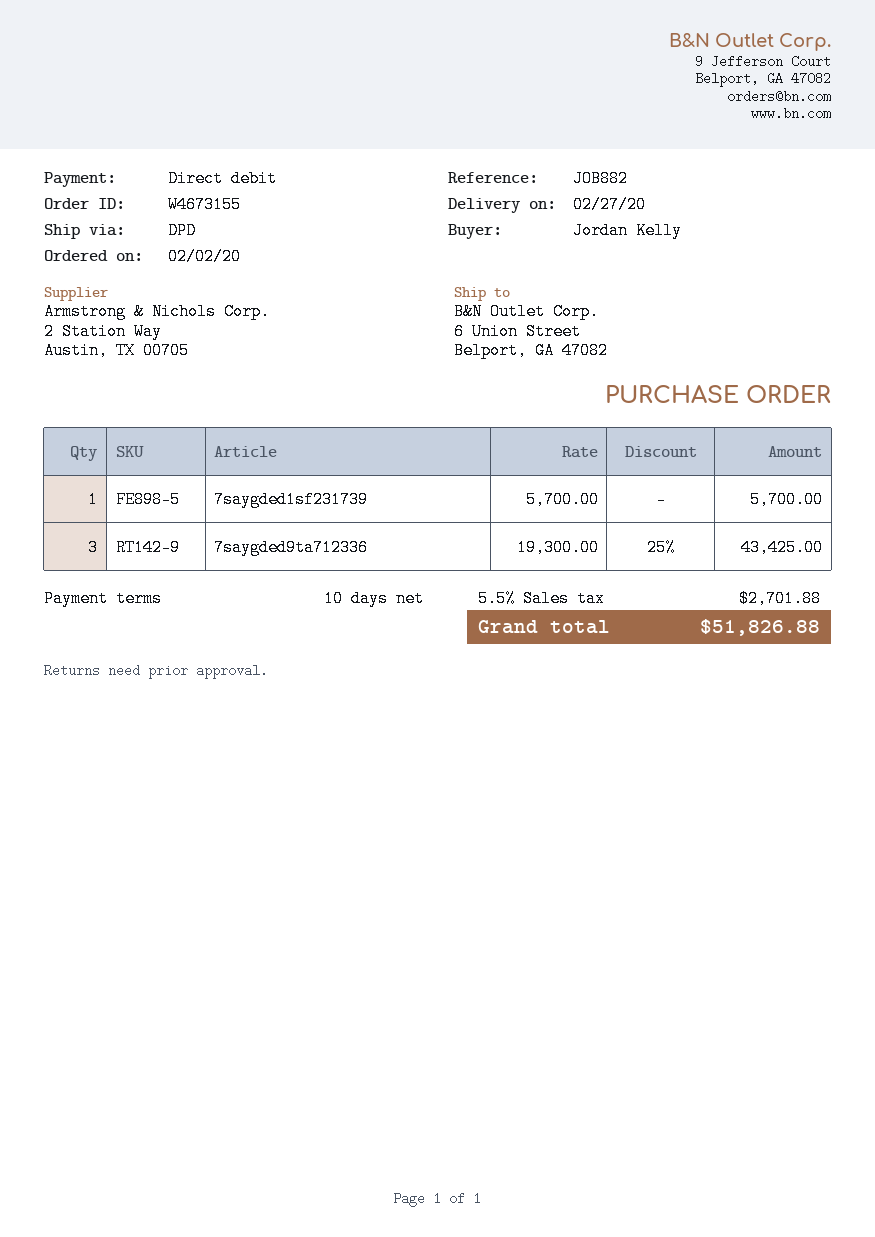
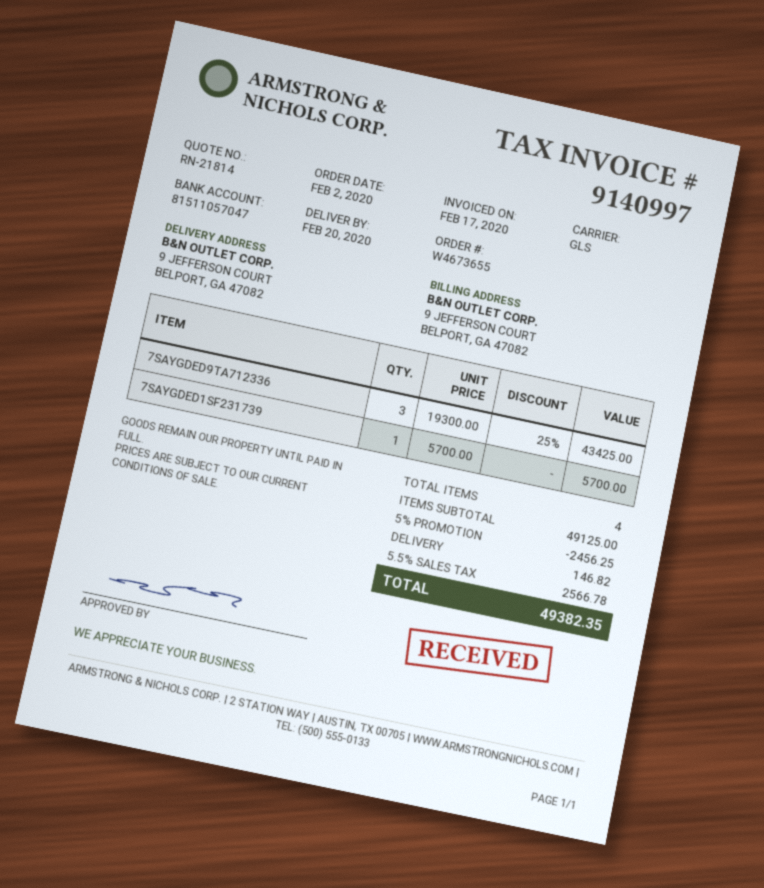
order number: W4673155 -> W4673655
delivery date: 2020-02-27 -> 2020-02-20
shipping method: DPD -> GLS
ship to: 6 Union Street, Belport, GA 47082 -> 9 JEFFERSON COURT, BELPORT, GA 47082
discount: none -> 5% = 2456.25
shipping: none -> 146.82
tax: 5.5% = 2701.88 -> 5.5% = 2566.78
total: 51826.88 -> 49382.35

